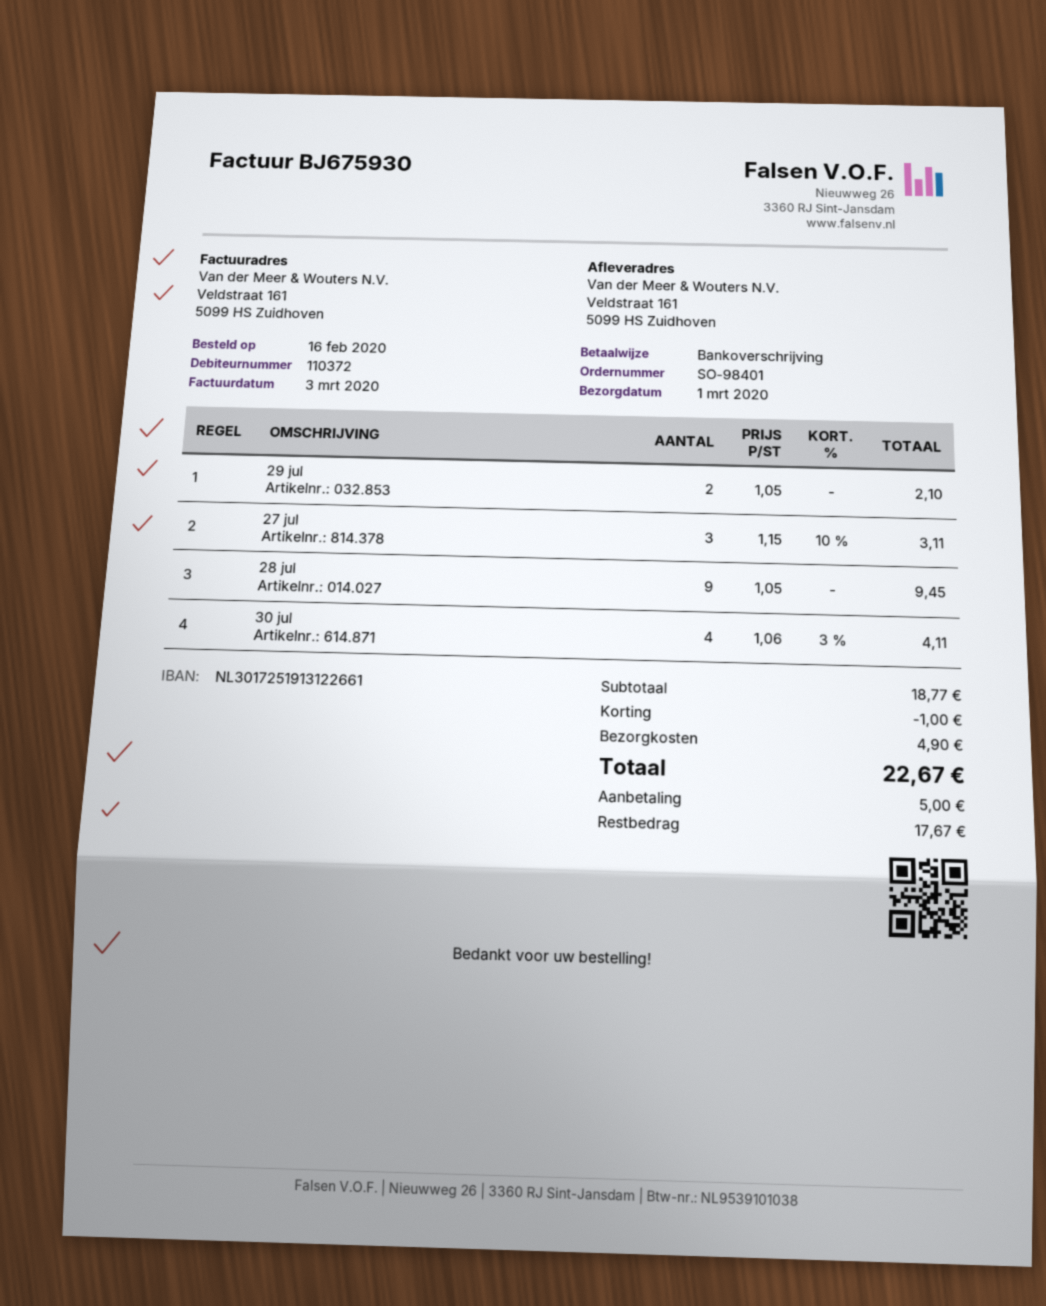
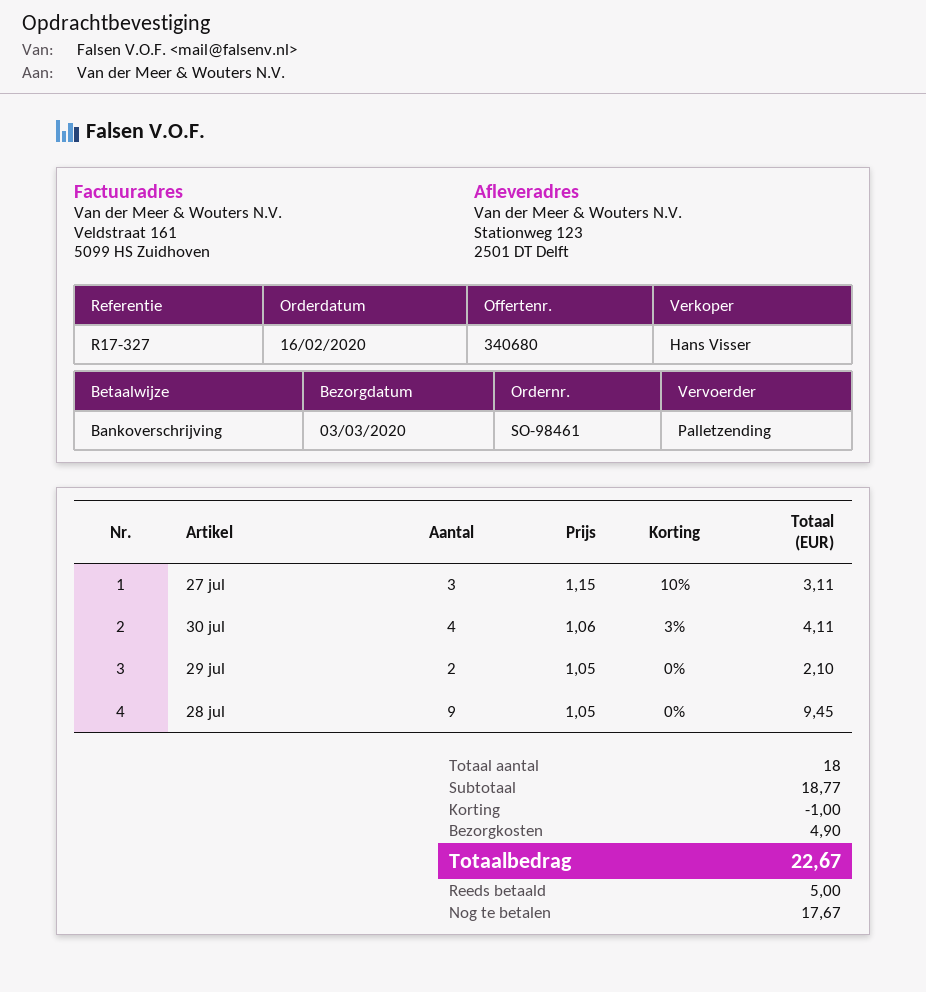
order number: SO-98401 -> SO-98461
delivery date: 2020-03-01 -> 2020-03-03
ship to: Veldstraat 161, 5099 HS Zuidhoven -> Stationweg 123, 2501 DT Delft

